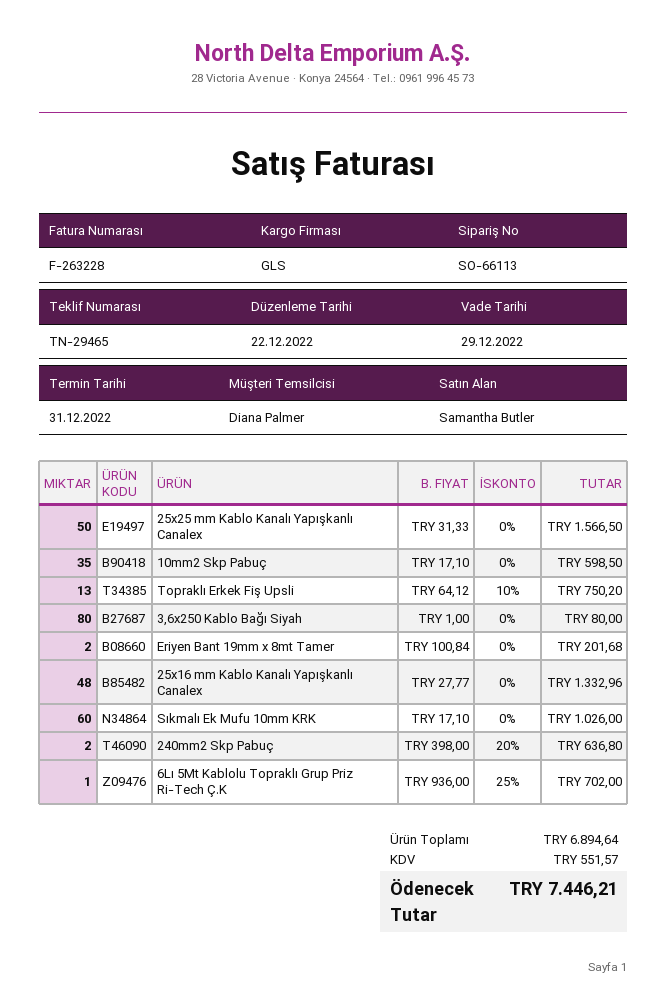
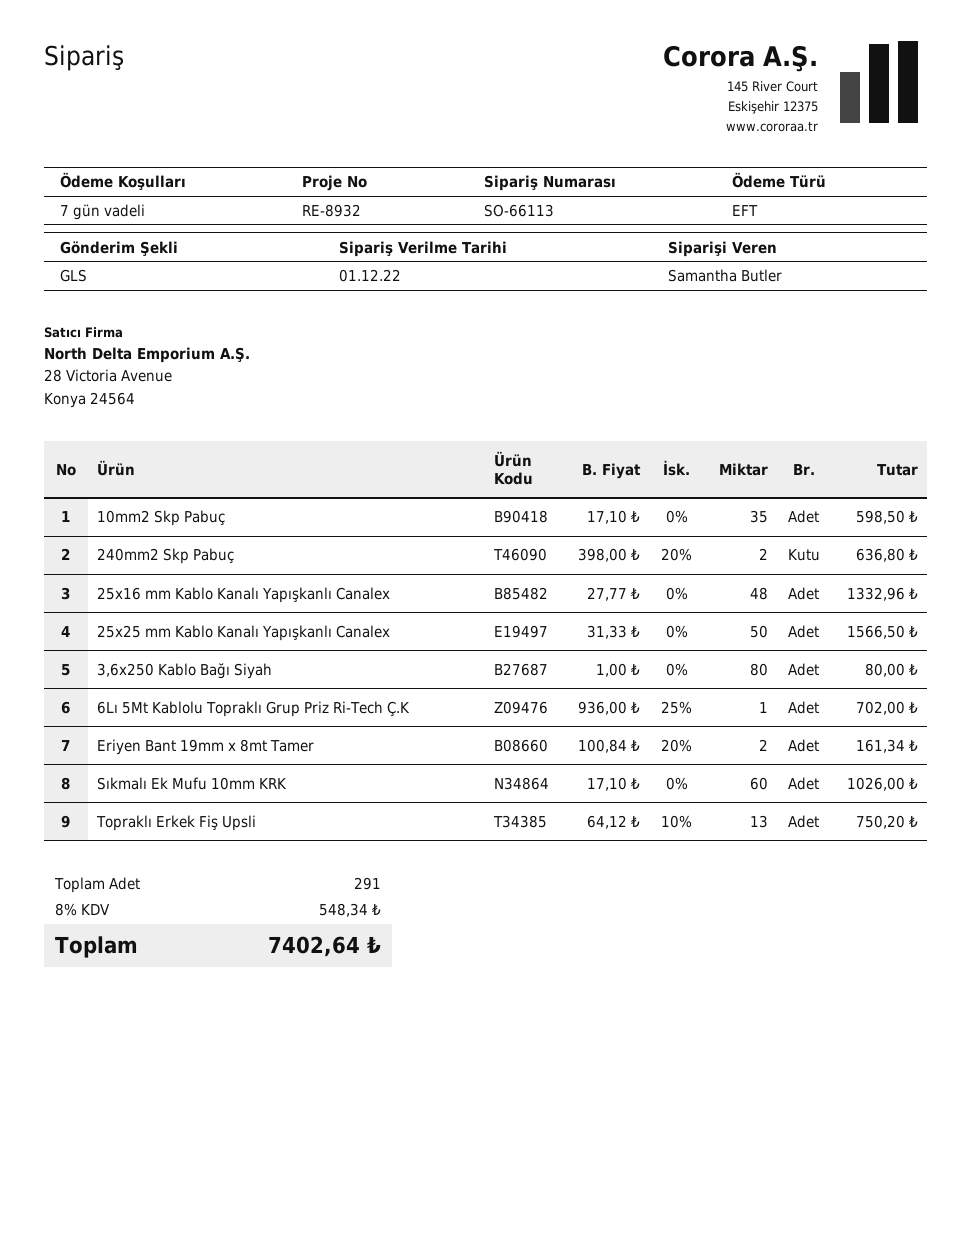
Eriyen Bant 19mm x 8mt Tamer: 2 x 100.84 = 201.68 -> 2 x 100.84 - 20% = 161.34
tax: 551.57 -> 548.34
total: 7446.21 -> 7402.64

